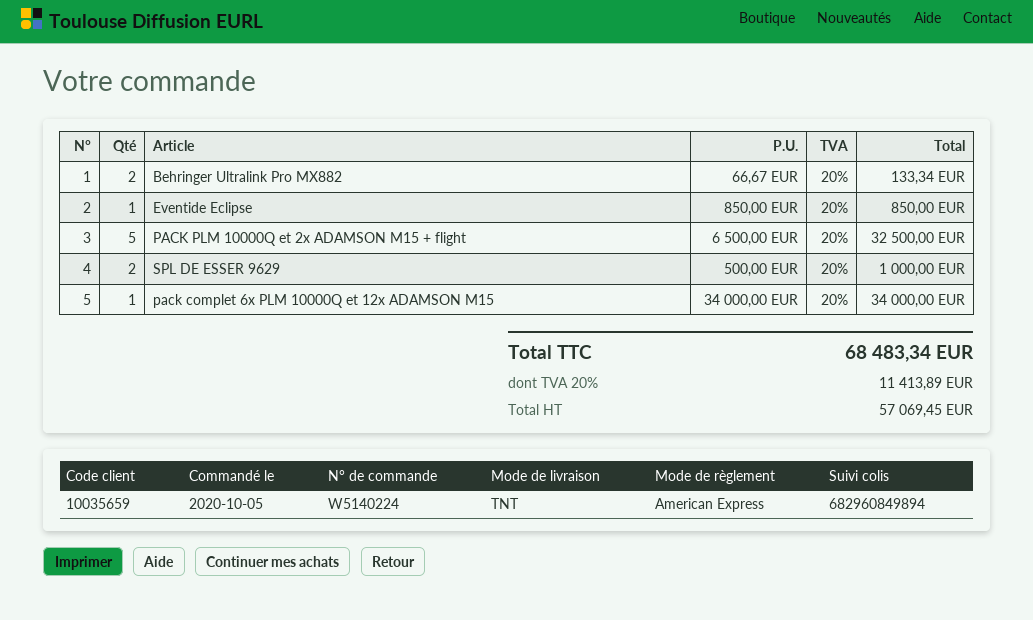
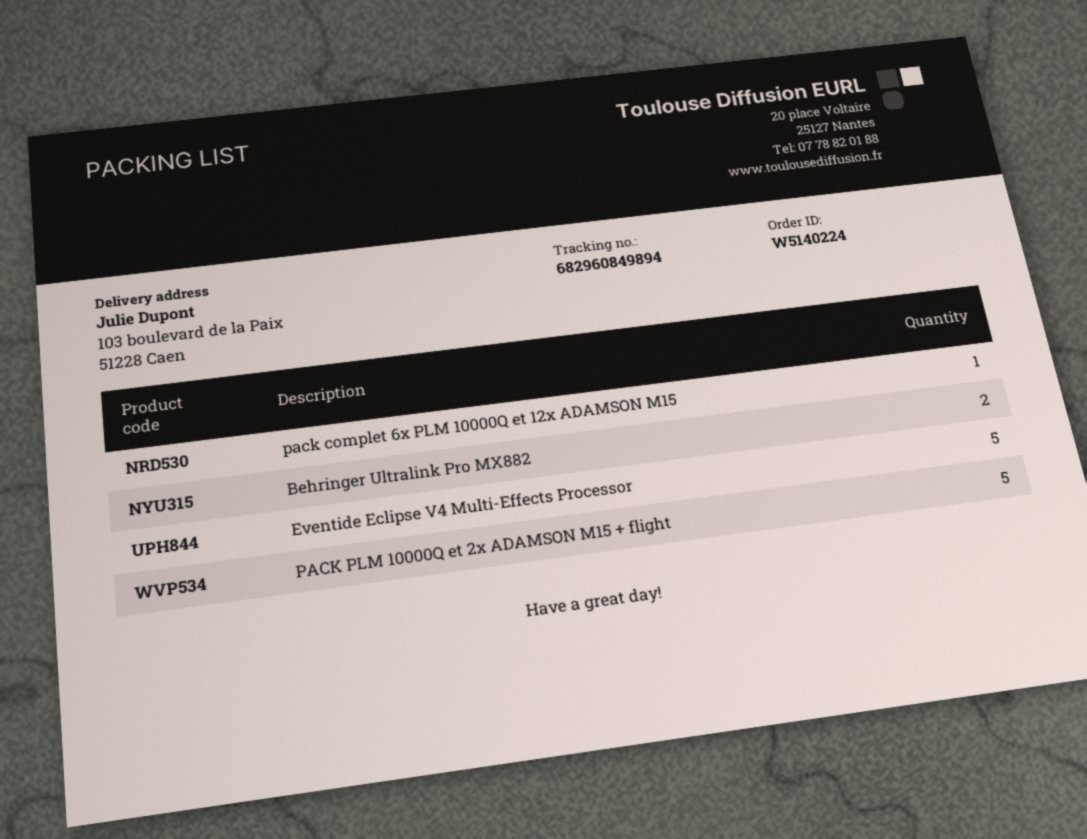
Eventide Eclipse: 1 -> none
SPL DE ESSER 9629: 2 -> none
Eventide Eclipse V4 Multi-Effects Processor: none -> 5

